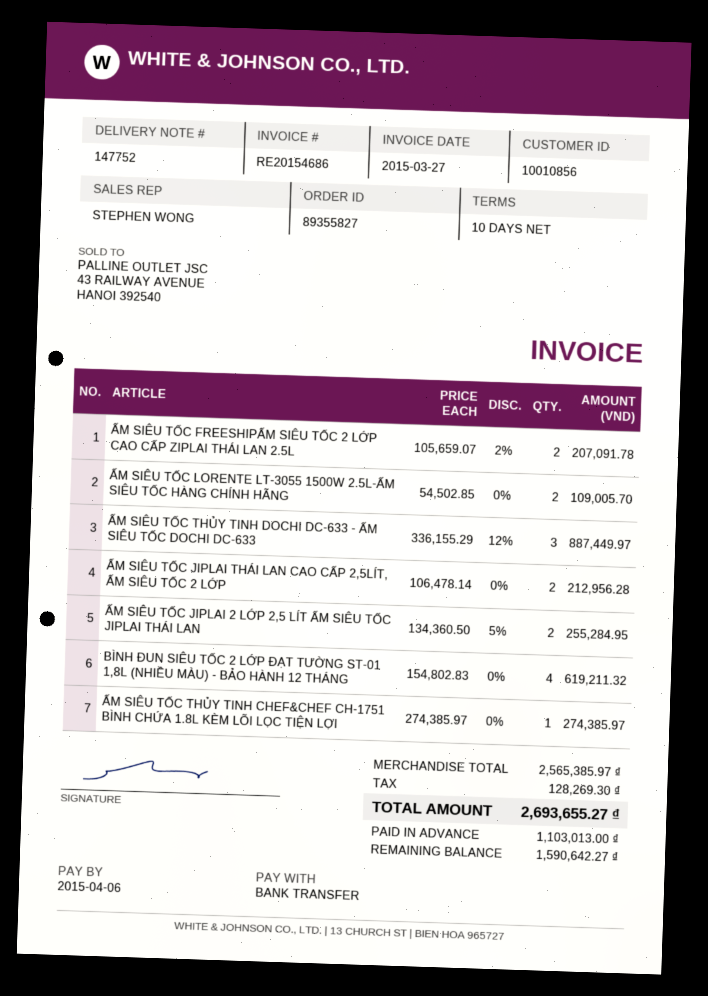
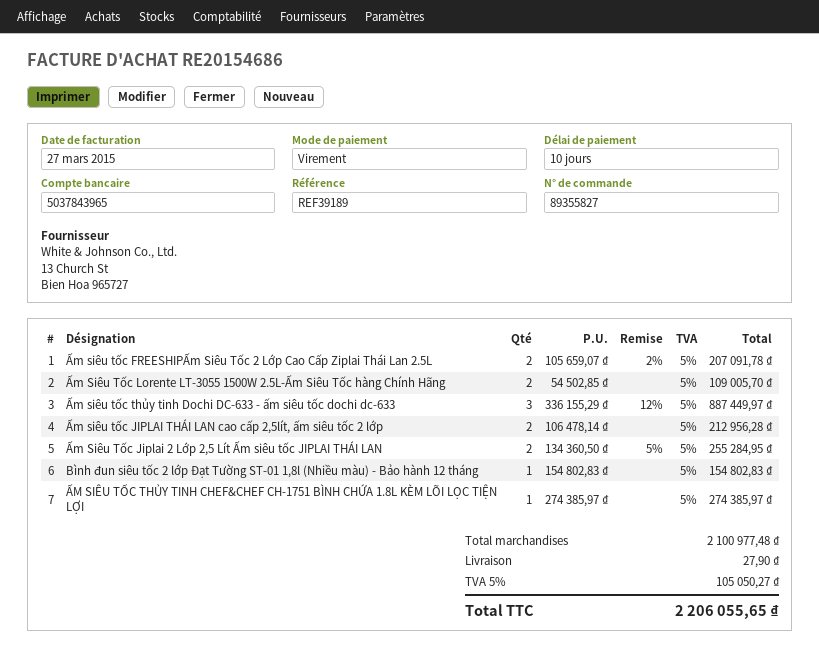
BÌNH ĐUN SIÊU TỐC 2 LỚP ĐẠT TƯỜNG ST-01 1,8L (NHIỀU MÀU) - BẢO HÀNH 12 THÁNG: 4 x 154802.83 = 619211.32 -> 1 x 154802.83 = 154802.83
subtotal: 2565385.97 -> 2100977.48
shipping: none -> 27.90
tax: 128269.30 -> 105050.27
total: 2693655.27 -> 2206055.65

